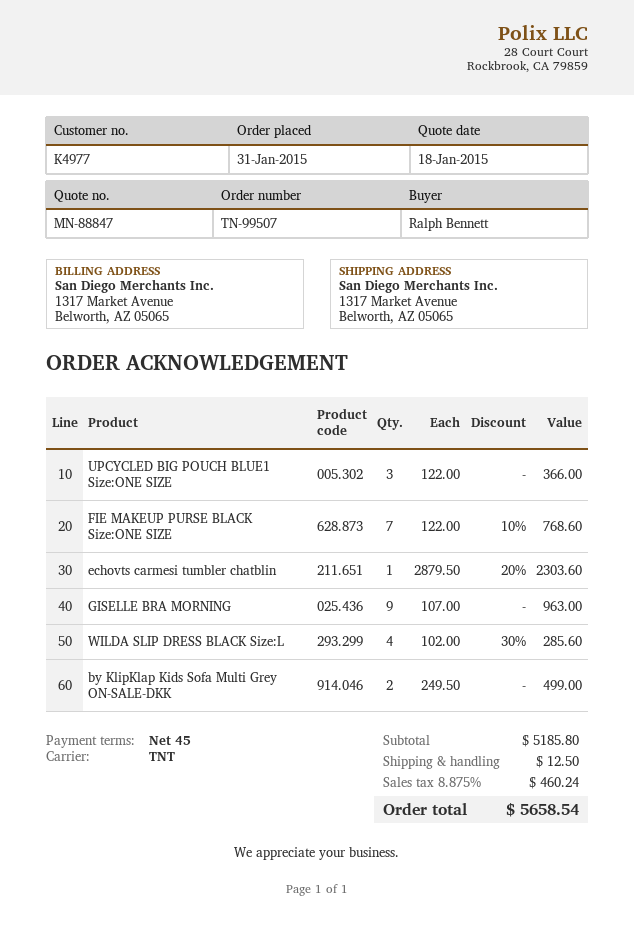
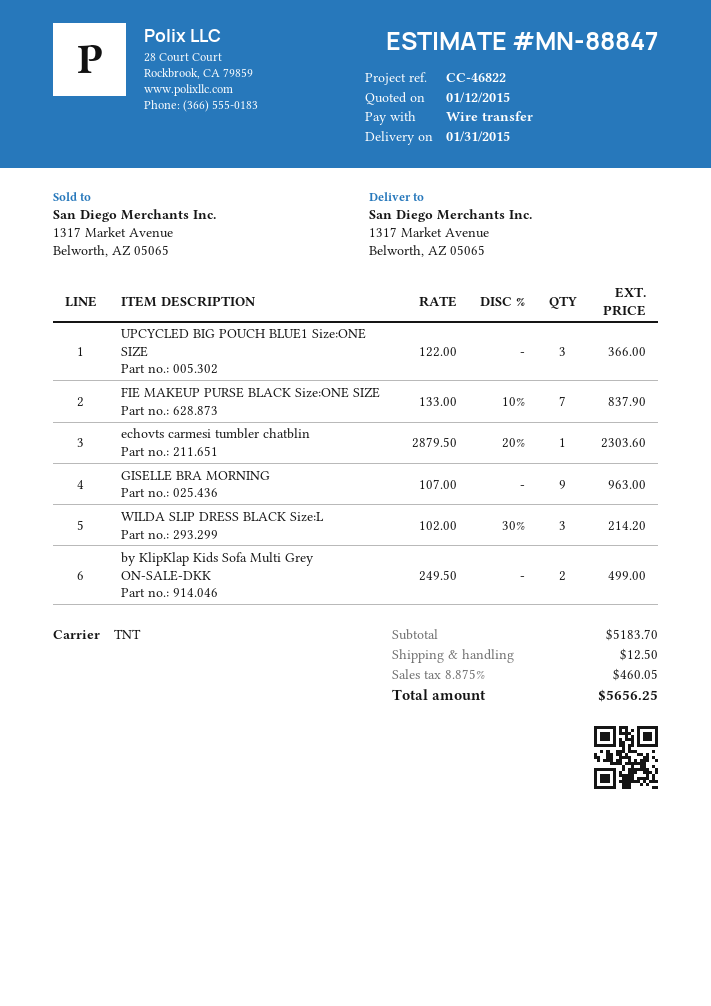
quote date: 2015-01-18 -> 2015-01-12
FIE MAKEUP PURSE BLACK Size:ONE SIZE: 7 x 122.00 - 10% = 768.60 -> 7 x 133.00 - 10% = 837.90
WILDA SLIP DRESS BLACK Size:L: 4 x 102.00 - 30% = 285.60 -> 3 x 102.00 - 30% = 214.20
subtotal: 5185.80 -> 5183.70
tax: 8.875% = 460.24 -> 8.875% = 460.05
total: 5658.54 -> 5656.25

